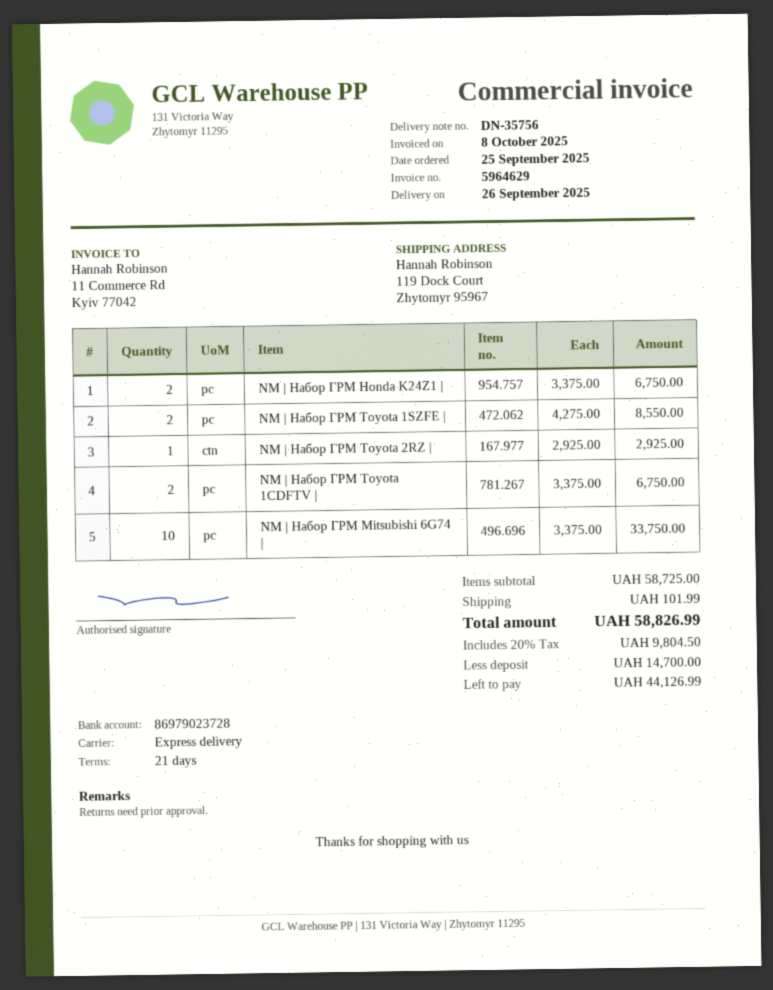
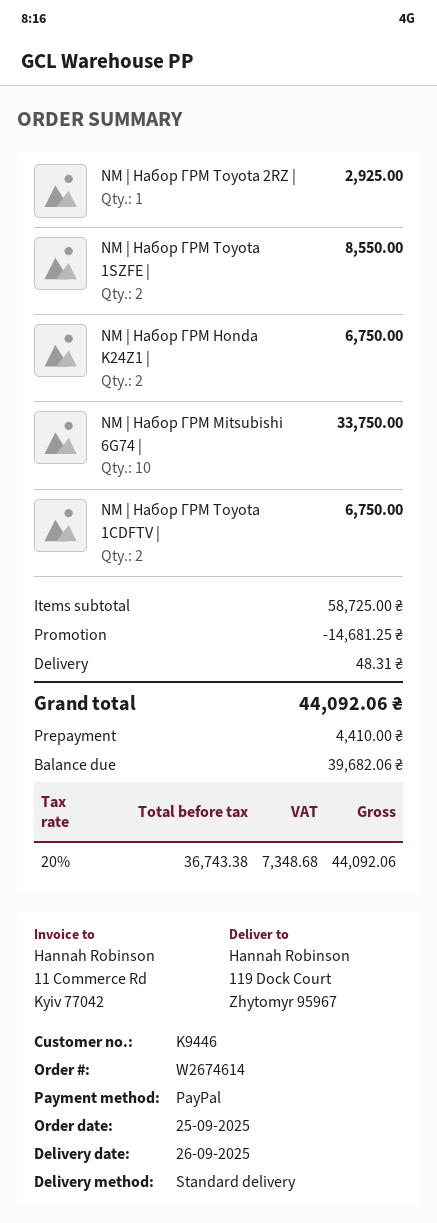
shipping method: express -> standard
discount: none -> 14681.25
shipping: 101.99 -> 48.31
tax: 20% = 9804.50 -> 20% = 7348.68
total: 58826.99 -> 44092.06
deposit: 14700.00 -> 4410.00
balance: 44126.99 -> 39682.06

